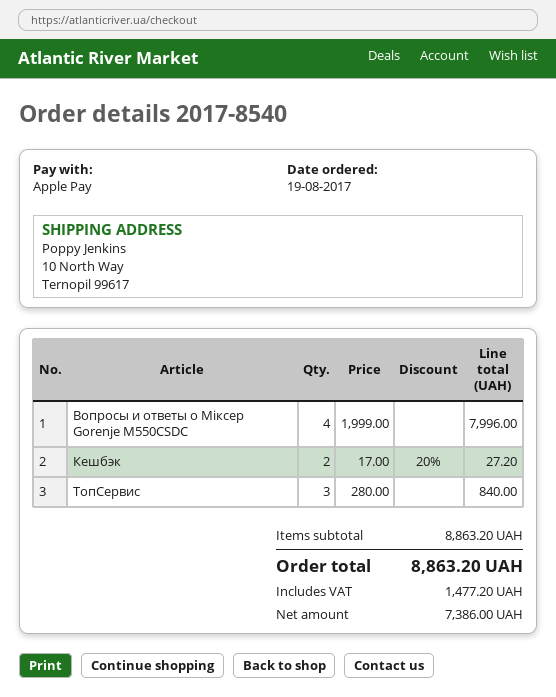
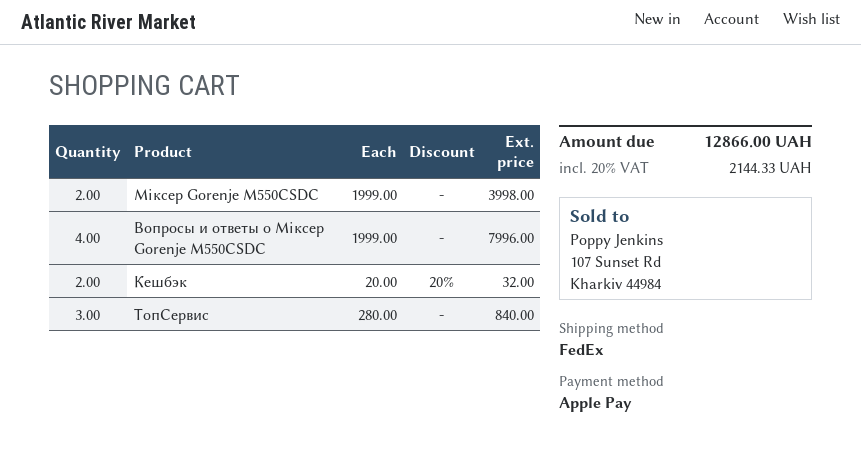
Кешбэк: 2 x 17.00 - 20% = 27.20 -> 2 x 20.00 - 20% = 32.00
Міксер Gorenje M550CSDC: none -> 2 x 1999.00 = 3998.00
tax: 1477.20 -> 2144.33
total: 8863.20 -> 12866.00

